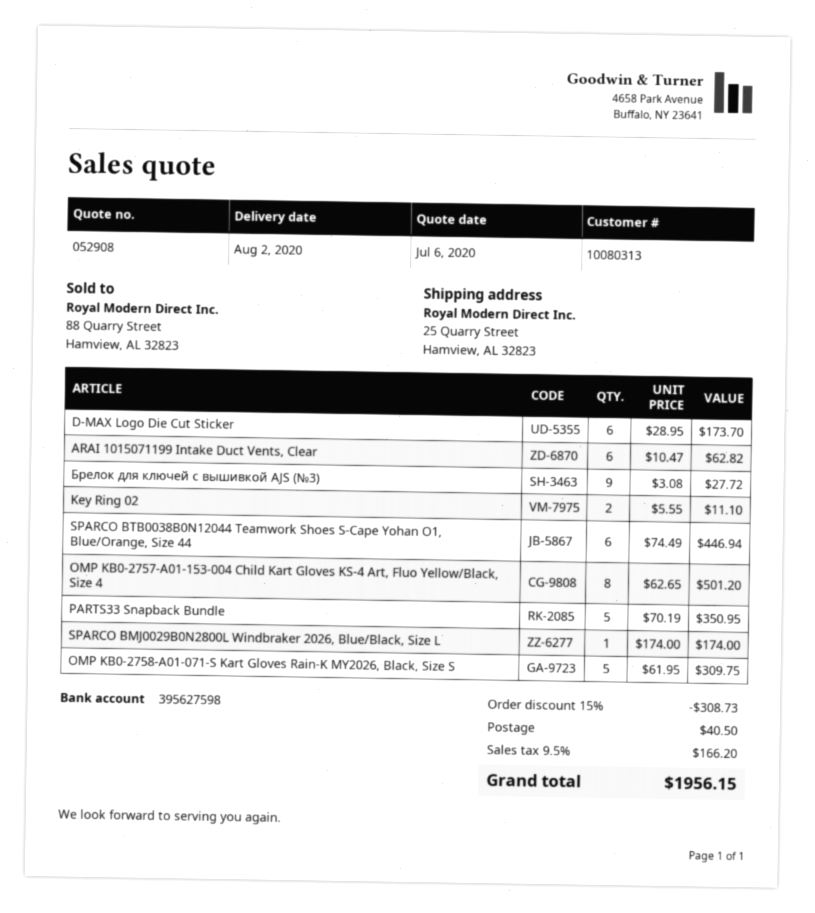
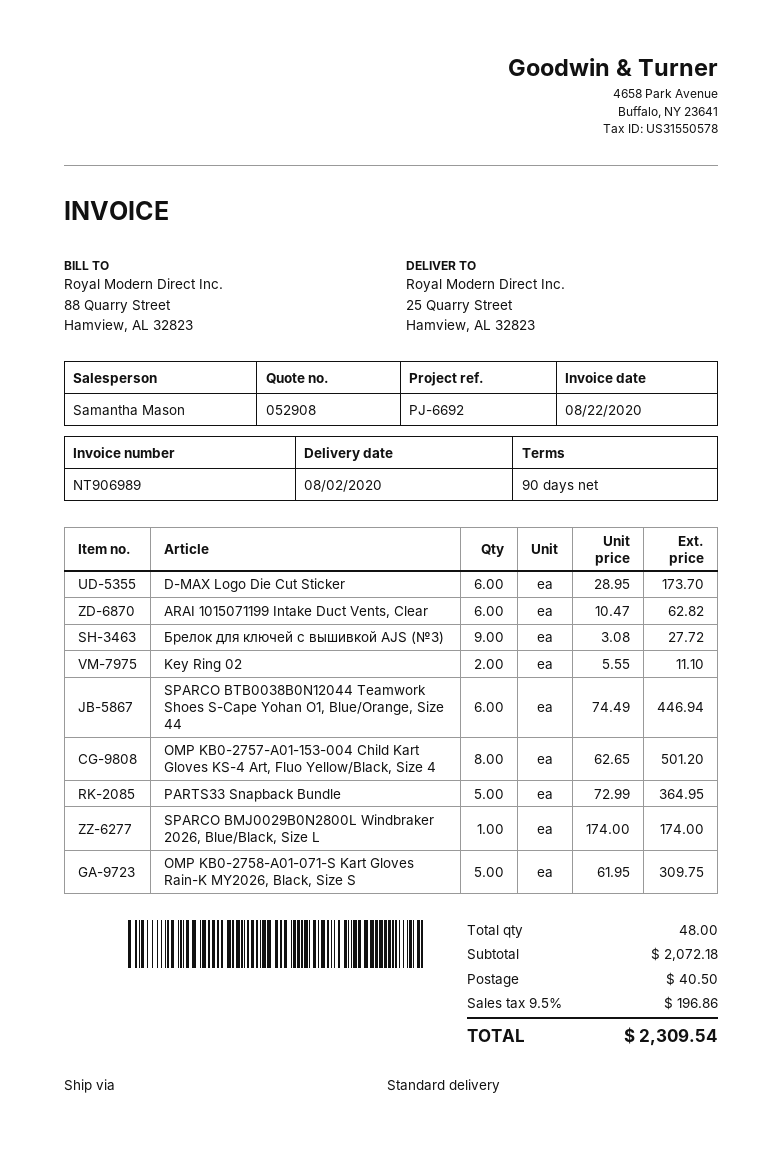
PARTS33 Snapback Bundle: 5 x 70.19 = 350.95 -> 5 x 72.99 = 364.95
discount: 15% = 308.73 -> none
tax: 9.5% = 166.20 -> 9.5% = 196.86
total: 1956.15 -> 2309.54

